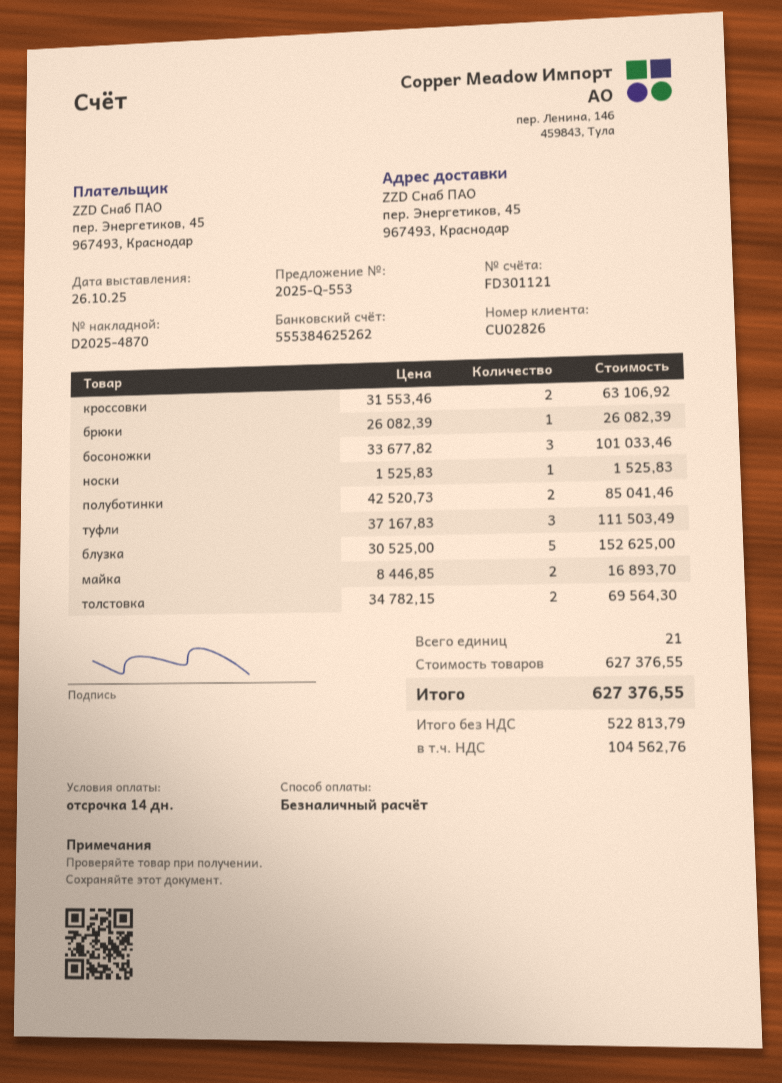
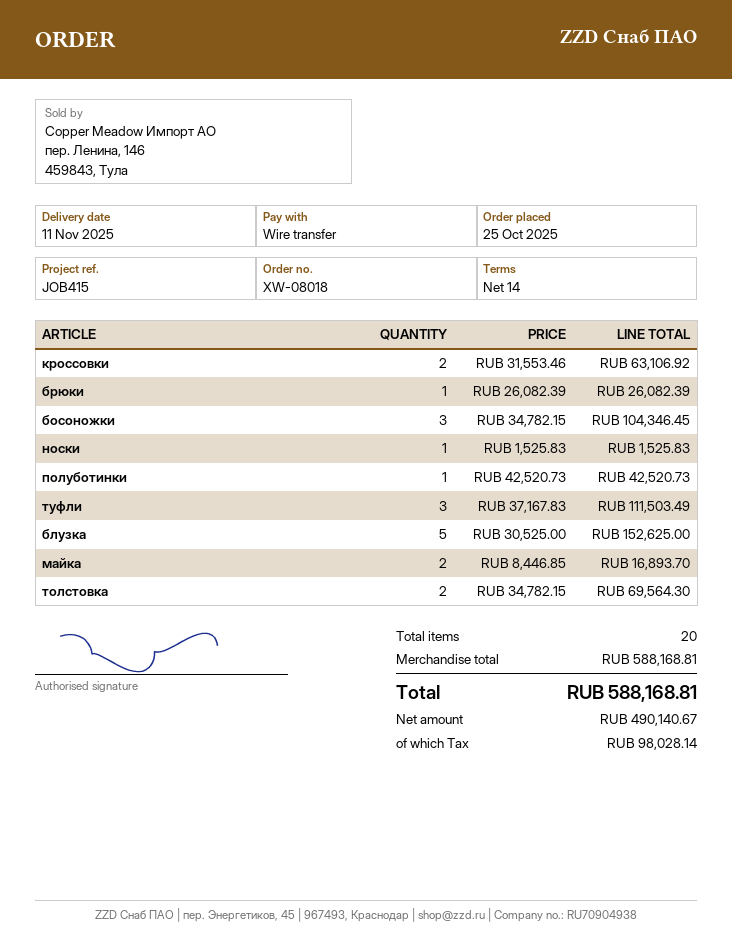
босоножки: 3 x 33677.82 = 101033.46 -> 3 x 34782.15 = 104346.45
полуботинки: 2 x 42520.73 = 85041.46 -> 1 x 42520.73 = 42520.73
total quantity: 21 -> 20
subtotal: 627376.55 -> 588168.81
net: 522813.79 -> 490140.67
tax: 104562.76 -> 98028.14
total: 627376.55 -> 588168.81

